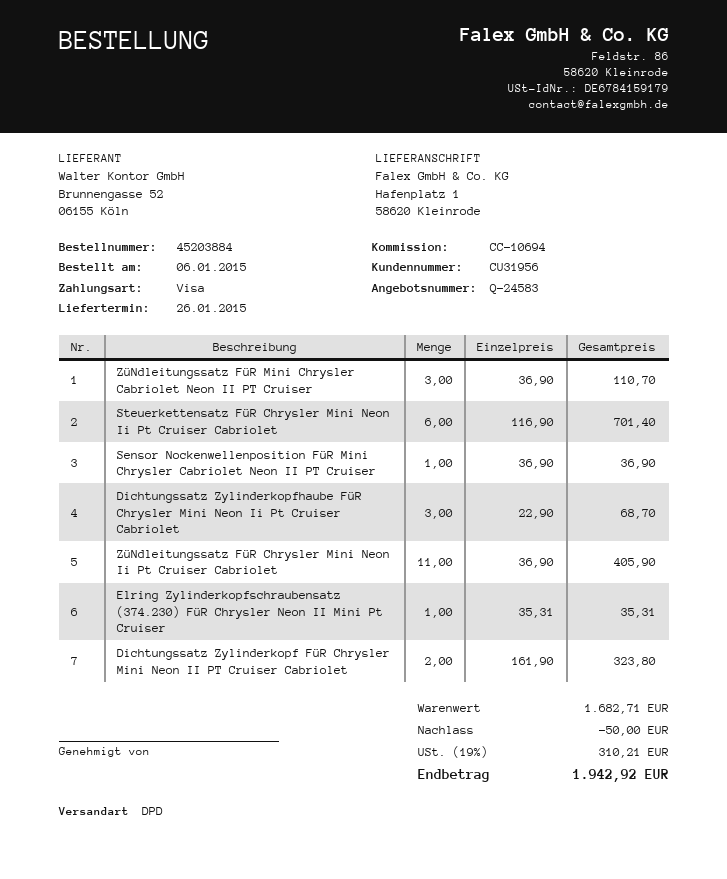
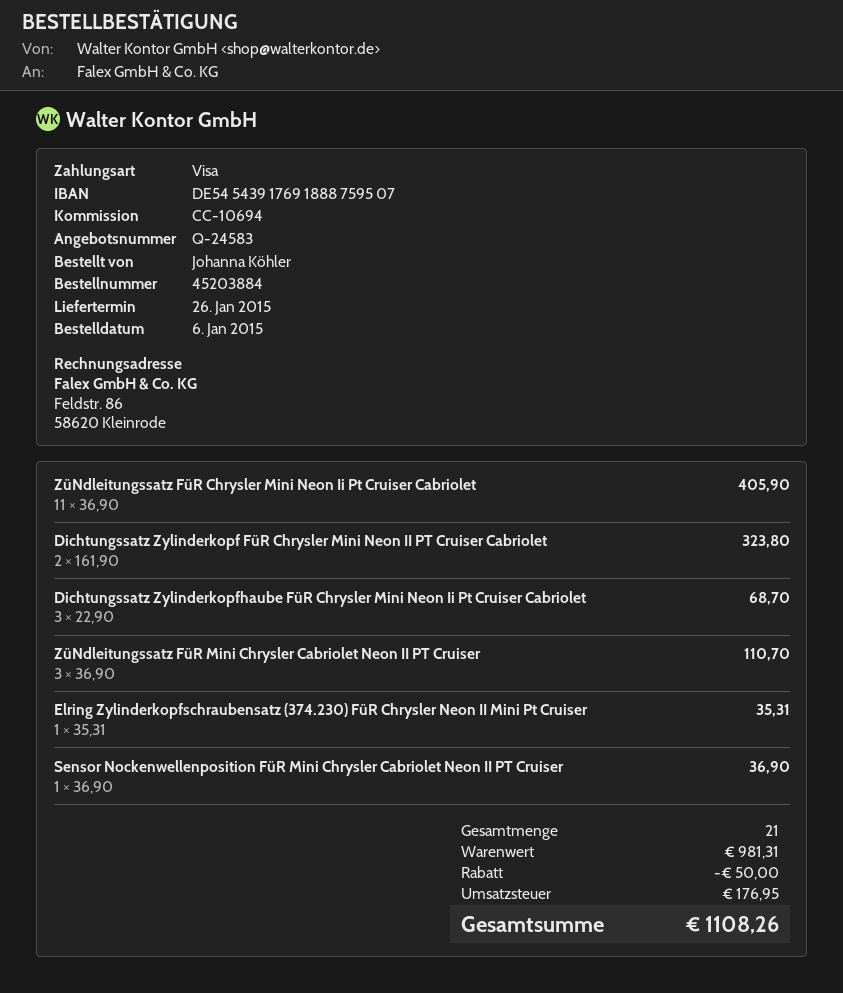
Steuerkettensatz FüR Chrysler Mini Neon Ii Pt Cruiser Cabriolet: 6 x 116.90 = 701.40 -> none
subtotal: 1682.71 -> 981.31
tax: 310.21 -> 176.95
total: 1942.92 -> 1108.26

